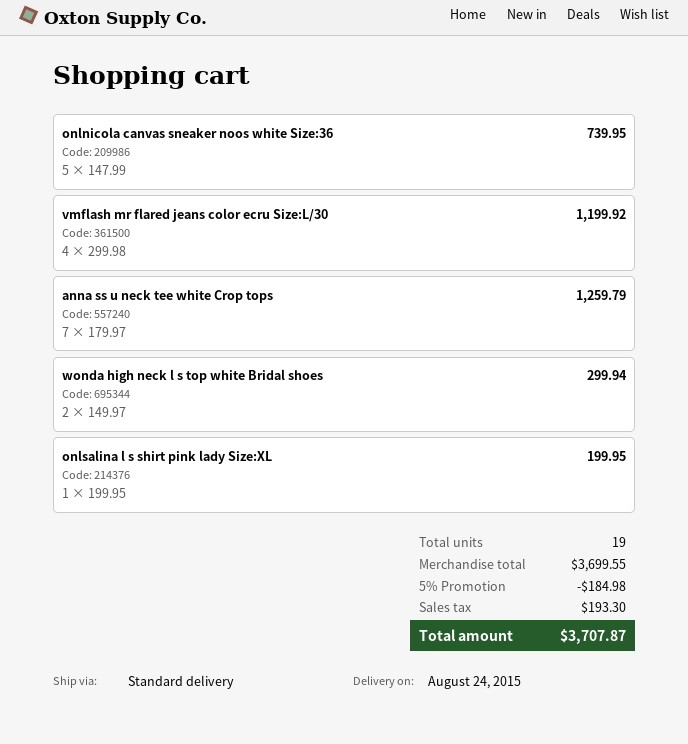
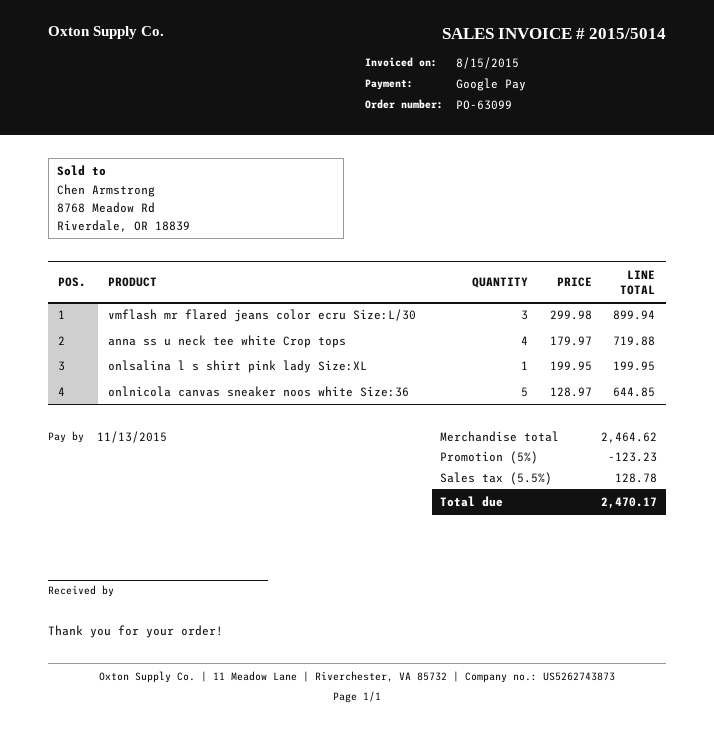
onlnicola canvas sneaker noos white Size:36: 5 x 147.99 = 739.95 -> 5 x 128.97 = 644.85
vmflash mr flared jeans color ecru Size:L/30: 4 x 299.98 = 1199.92 -> 3 x 299.98 = 899.94
anna ss u neck tee white Crop tops: 7 x 179.97 = 1259.79 -> 4 x 179.97 = 719.88
wonda high neck l s top white Bridal shoes: 2 x 149.97 = 299.94 -> none
subtotal: 3699.55 -> 2464.62
discount: 5% = 184.98 -> 5% = 123.23
tax: 193.30 -> 128.78
total: 3707.87 -> 2470.17

